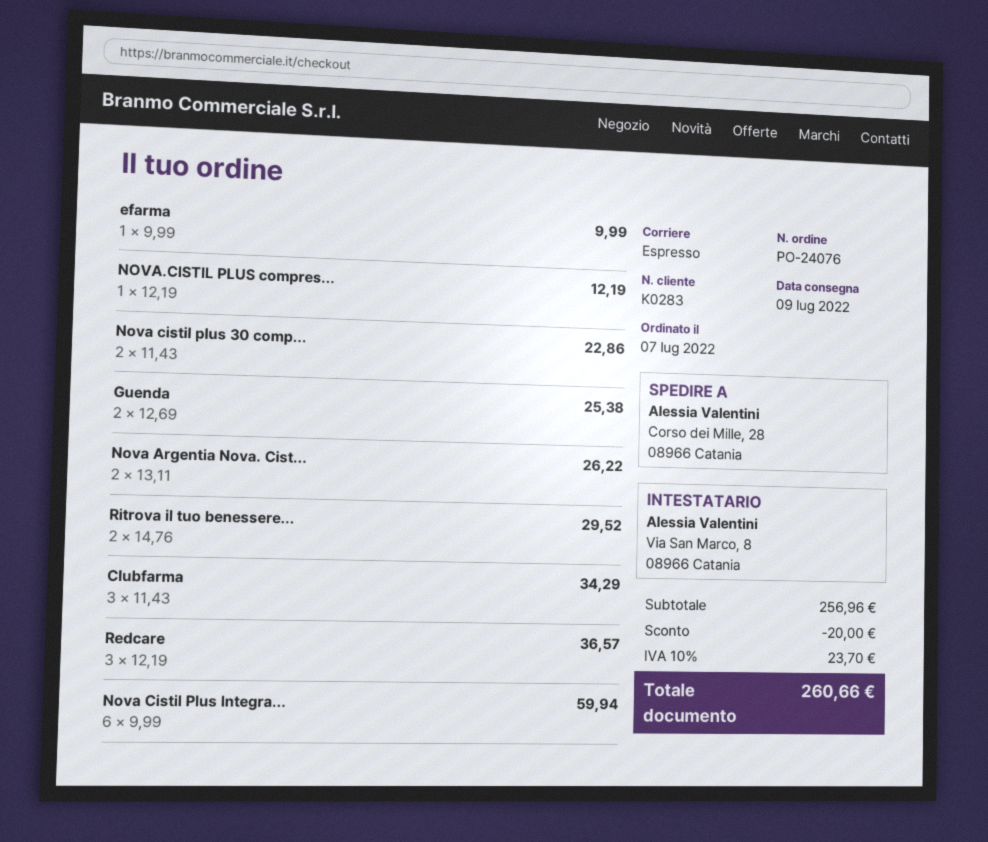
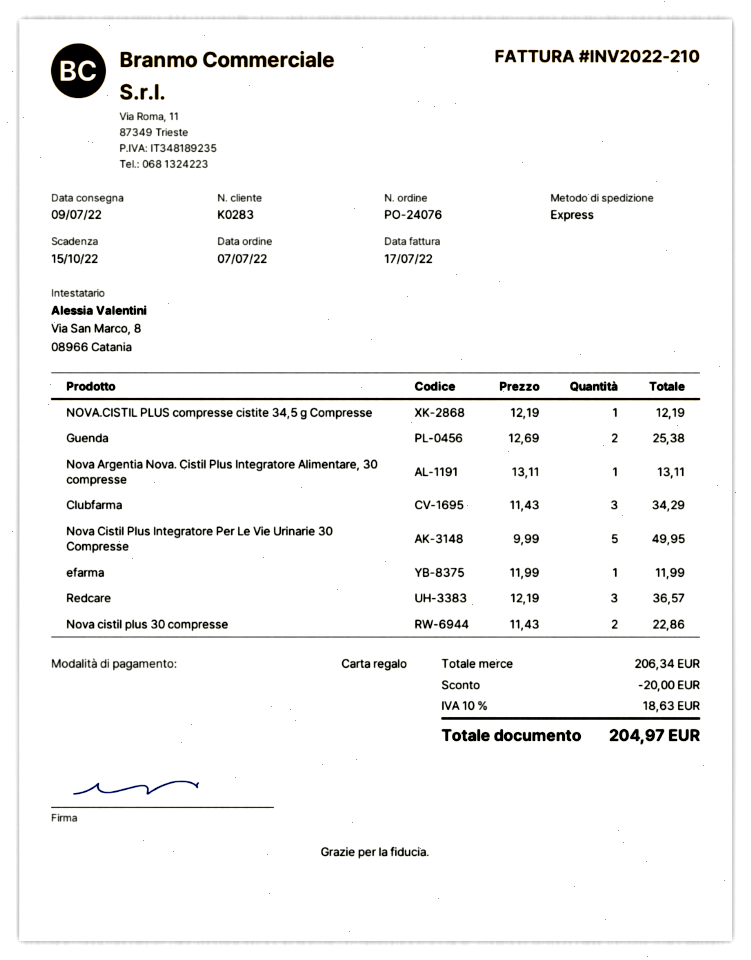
efarma: 1 x 9.99 = 9.99 -> 1 x 11.99 = 11.99
Nova Argentia Nova. Cist...: 2 x 13.11 = 26.22 -> 1 x 13.11 = 13.11
Ritrova il tuo benessere...: 2 x 14.76 = 29.52 -> none
Nova Cistil Plus Integra...: 6 x 9.99 = 59.94 -> 5 x 9.99 = 49.95
subtotal: 256.96 -> 206.34
tax: 10% = 23.70 -> 10% = 18.63
total: 260.66 -> 204.97

